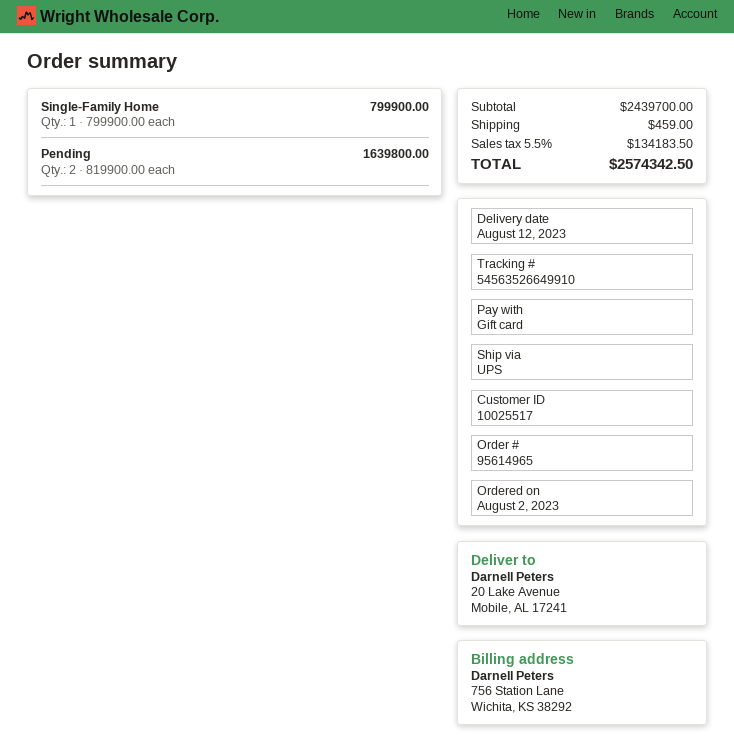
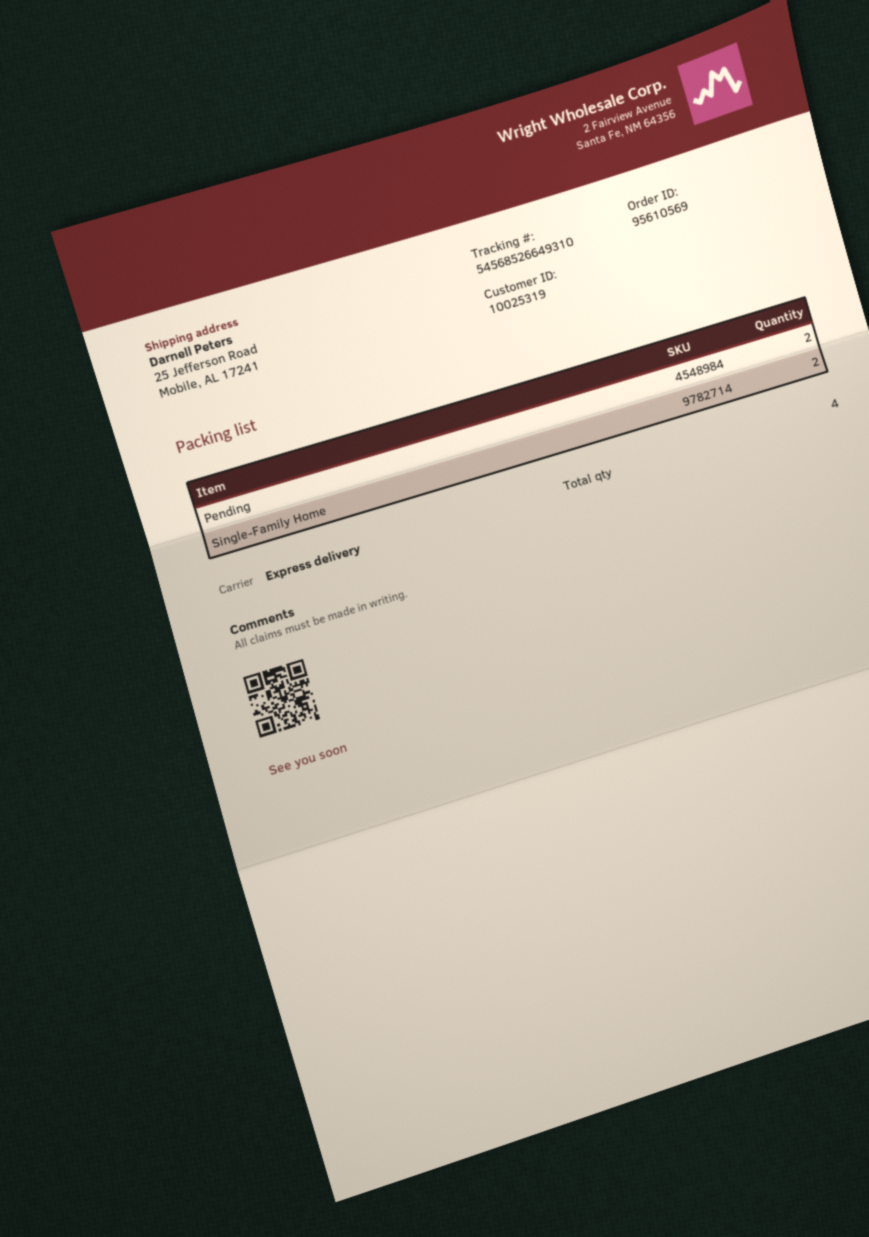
order number: 95614965 -> 95610569
customer number: 10025517 -> 10025319
shipping method: UPS -> express
tracking number: 54563526649910 -> 54568526649310
ship to: 20 Lake Avenue, Mobile, AL 17241 -> 25 Jefferson Road, Mobile, AL 17241
Single-Family Home: 1 -> 2

